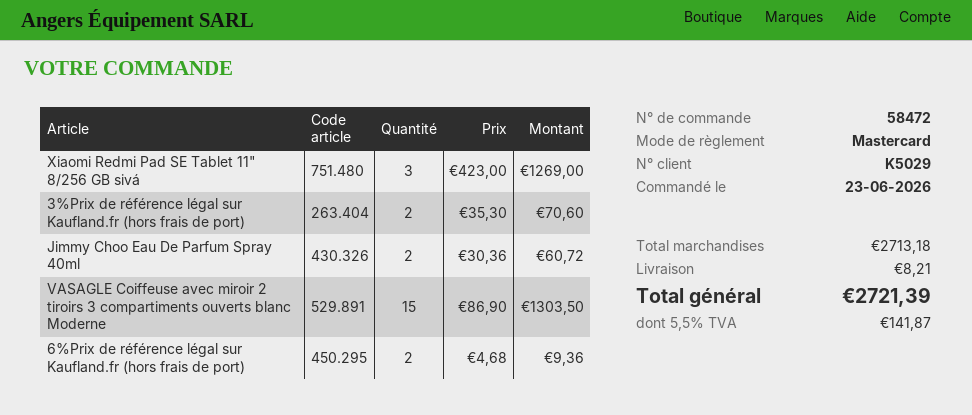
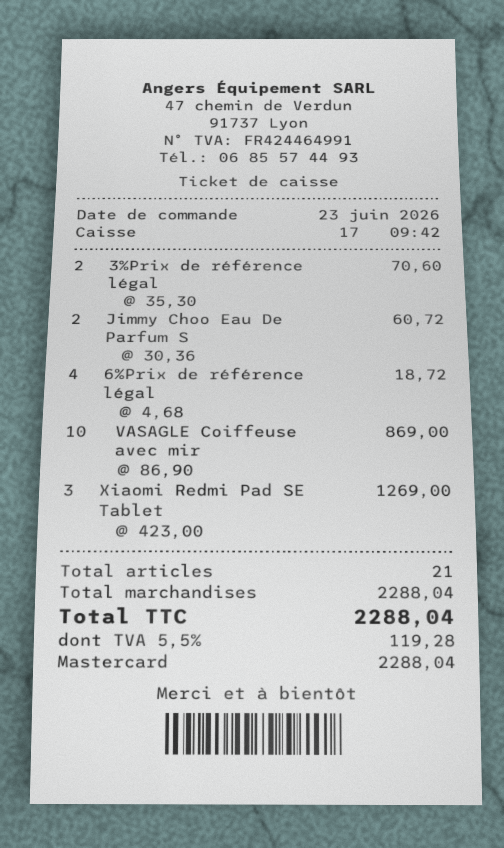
VASAGLE Coiffeuse avec miroir 2 tiroirs 3 compartiments ouverts blanc Moderne: 15 x 86.90 = 1303.50 -> 10 x 86.90 = 869.00
6%Prix de référence légal sur Kaufland.fr (hors frais de port): 2 x 4.68 = 9.36 -> 4 x 4.68 = 18.72
subtotal: 2713.18 -> 2288.04
shipping: 8.21 -> none
tax: 5.5% = 141.87 -> 5.5% = 119.28
total: 2721.39 -> 2288.04

